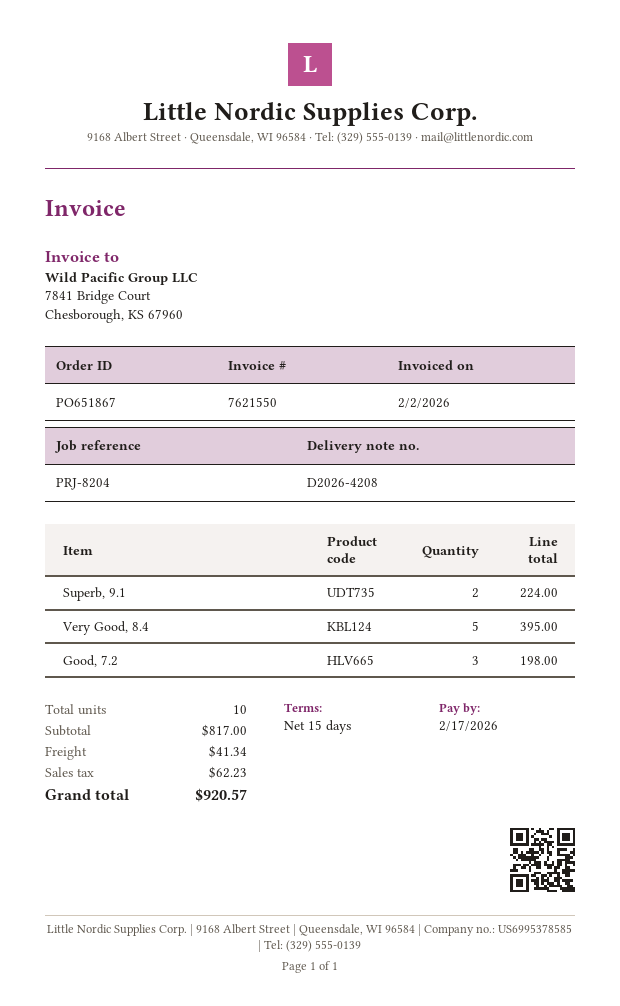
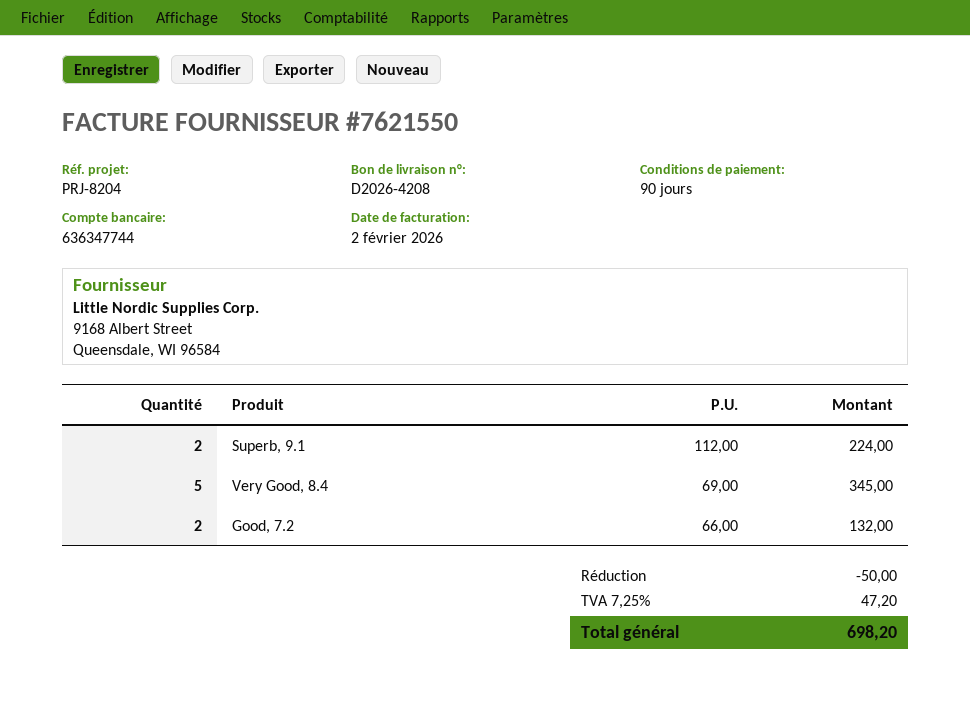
payment terms: 15 days -> 90 days
Very Good, 8.4: 5 for 395.00 -> 5 for 345.00
Good, 7.2: 3 for 198.00 -> 2 for 132.00
discount: none -> 50.00
shipping: 41.34 -> none
tax: 62.23 -> 47.20
total: 920.57 -> 698.20

